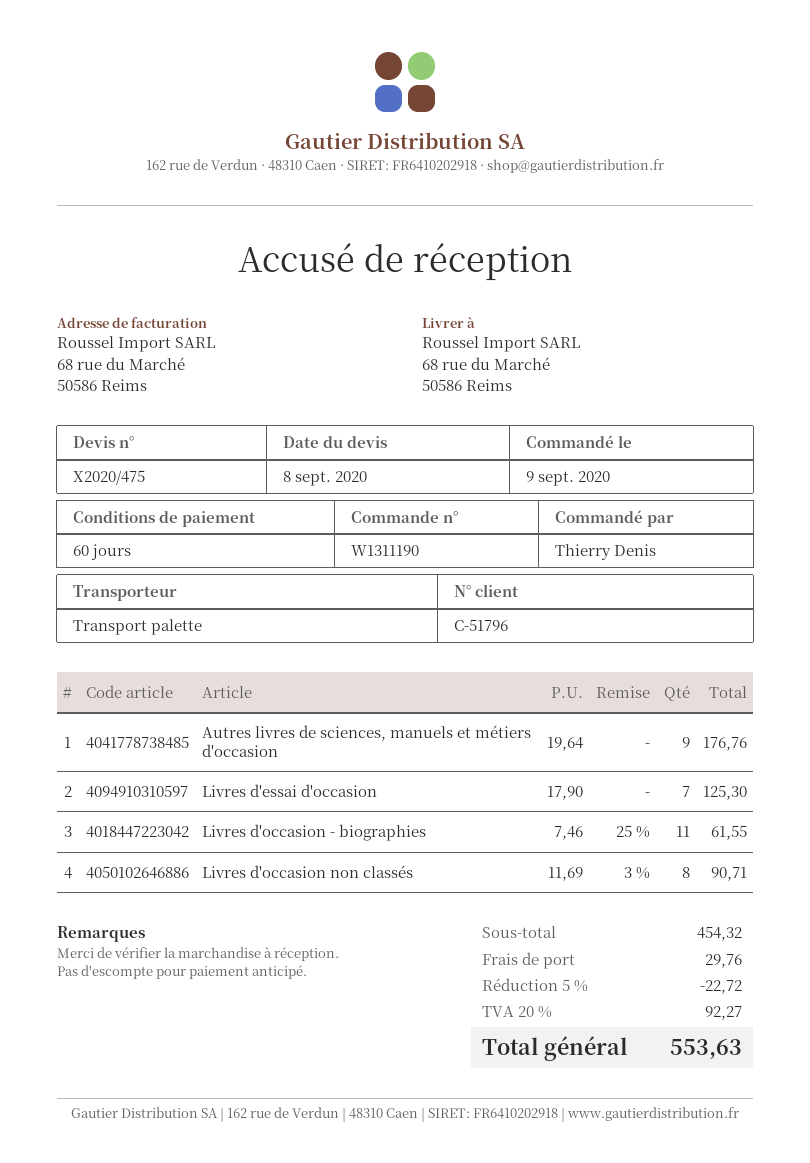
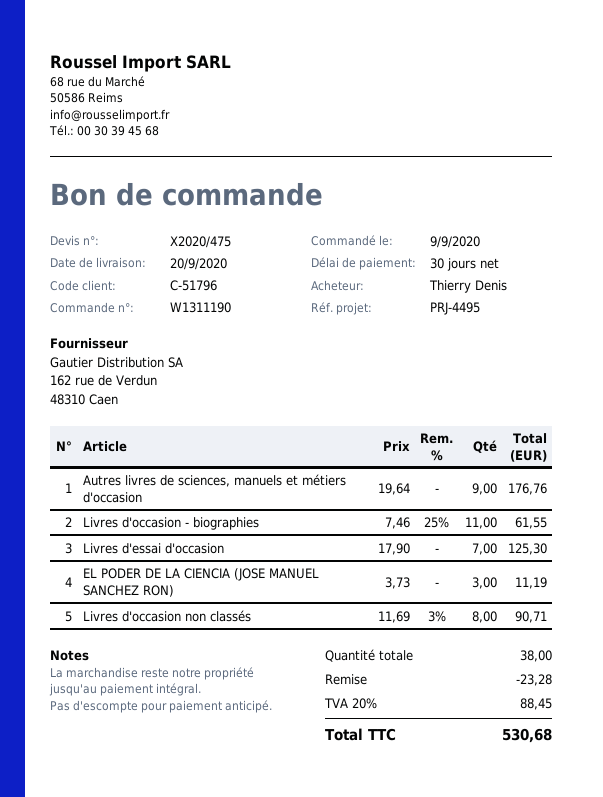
payment terms: 60 days -> 30 days
EL PODER DE LA CIENCIA (JOSE MANUEL SANCHEZ RON): none -> 3 x 3.73 = 11.19
discount: 22.72 -> 23.28
shipping: 29.76 -> none
tax: 20% = 92.27 -> 20% = 88.45
total: 553.63 -> 530.68

